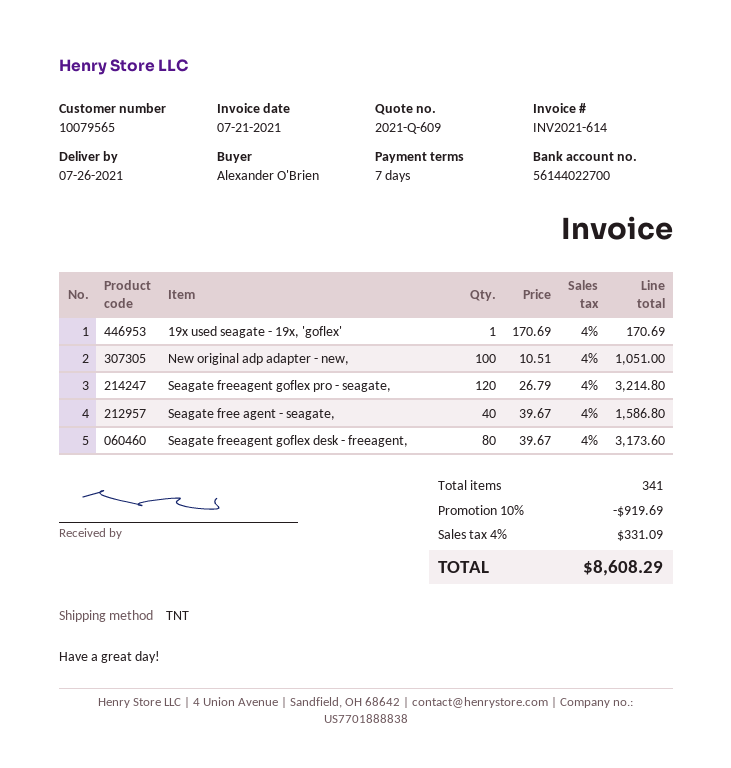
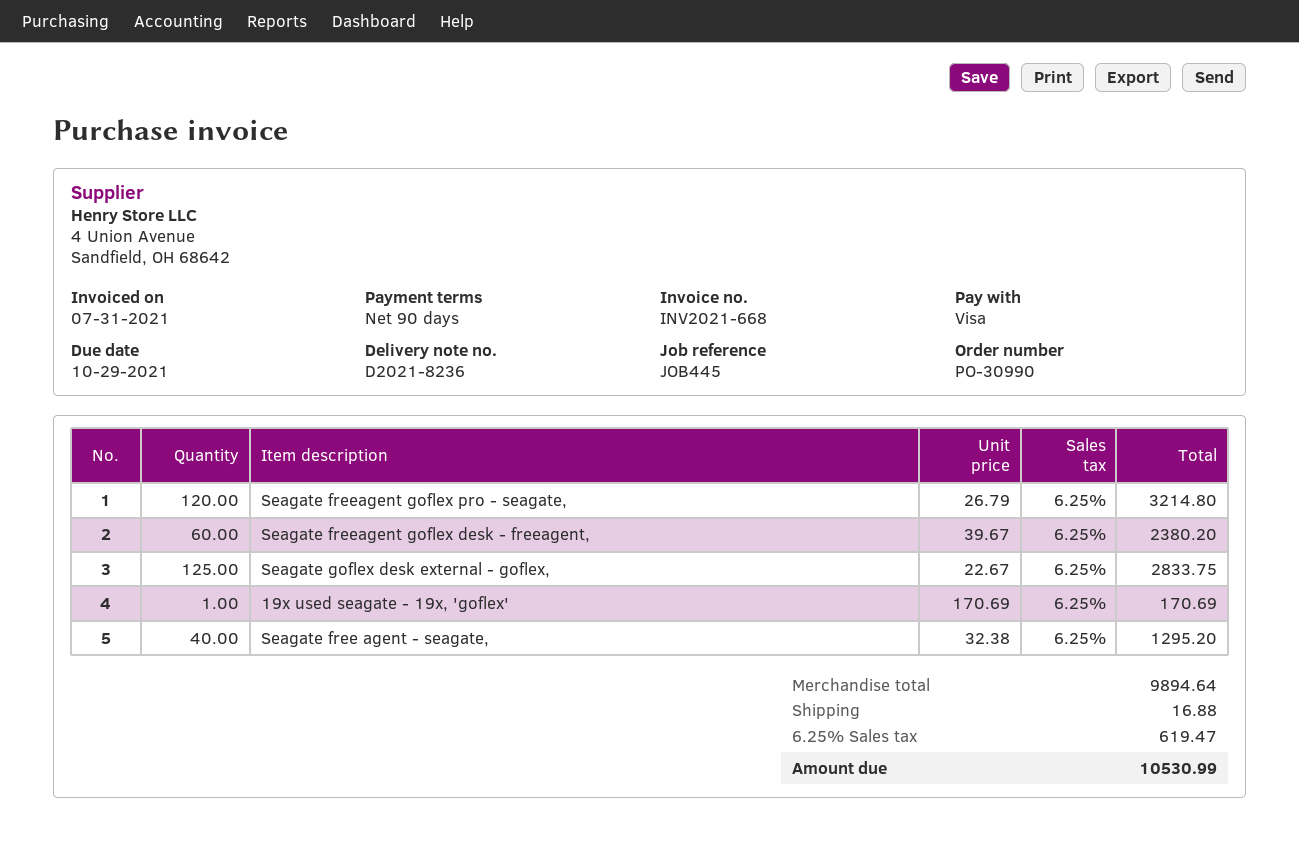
invoice number: INV2021-614 -> INV2021-668
invoice date: 2021-07-21 -> 2021-07-31
payment terms: 7 days -> 90 days
New original adp adapter - new,: 100 x 10.51 = 1051.00 -> none
Seagate free agent - seagate,: 40 x 39.67 = 1586.80 -> 40 x 32.38 = 1295.20
Seagate freeagent goflex desk - freeagent,: 80 x 39.67 = 3173.60 -> 60 x 39.67 = 2380.20
Seagate goflex desk external - goflex,: none -> 125 x 22.67 = 2833.75
discount: 10% = 919.69 -> none
shipping: none -> 16.88
tax: 4% = 331.09 -> 6.25% = 619.47
total: 8608.29 -> 10530.99

